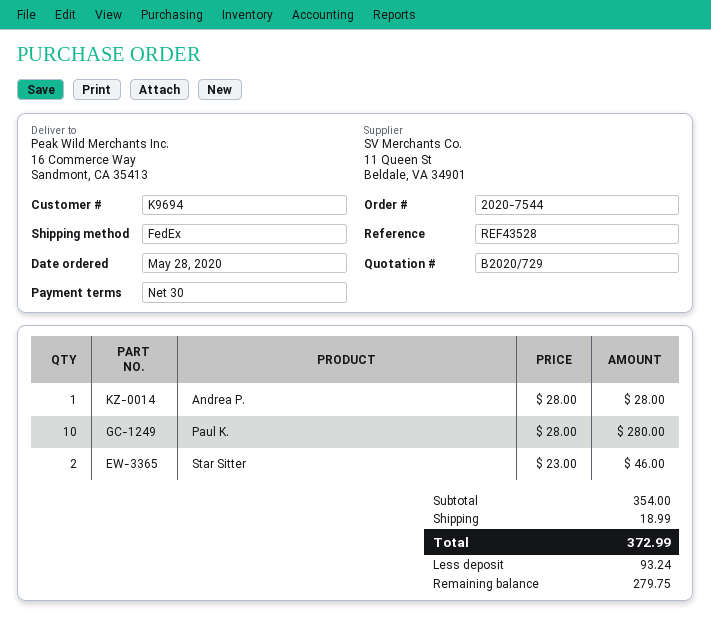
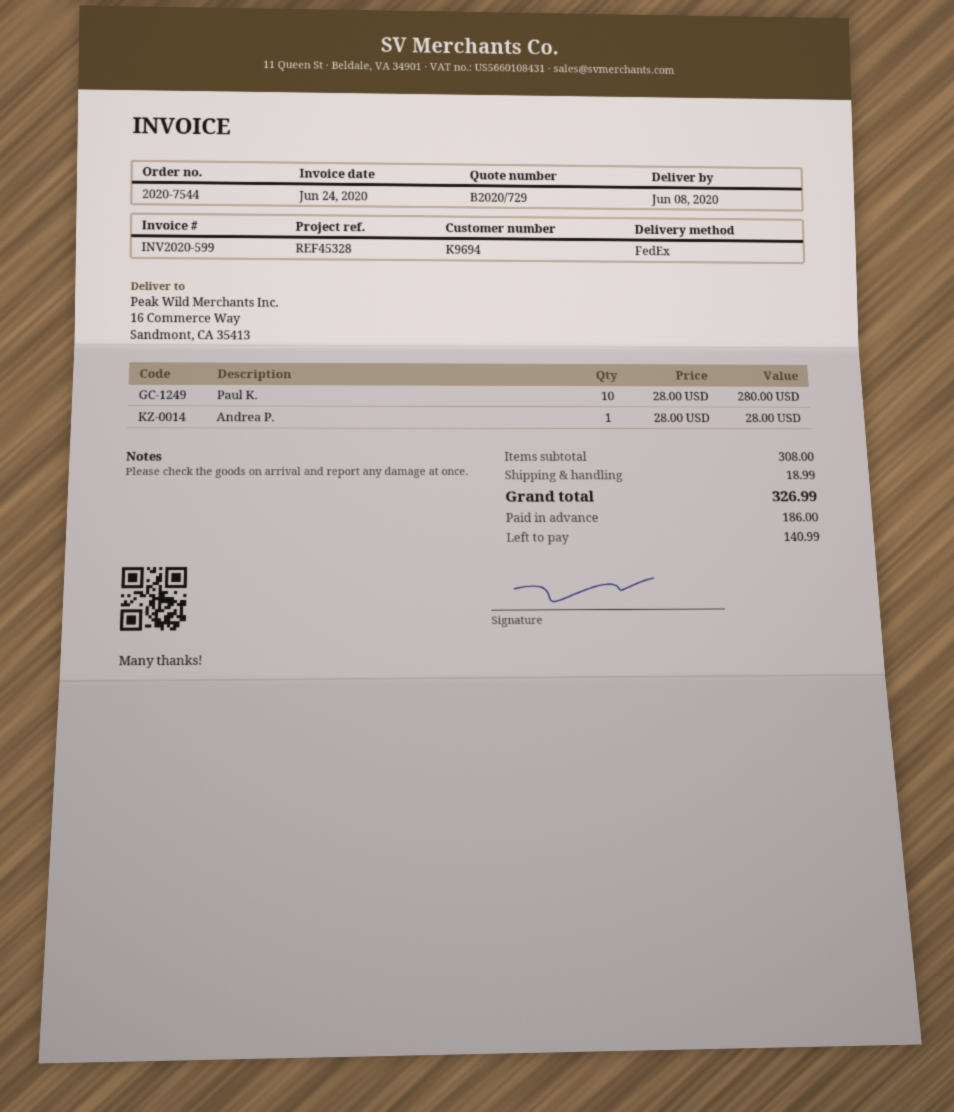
reference: REF43528 -> REF45328
Star Sitter: 2 x 23.00 = 46.00 -> none
subtotal: 354.00 -> 308.00
total: 372.99 -> 326.99
deposit: 93.24 -> 186.00
balance: 279.75 -> 140.99

